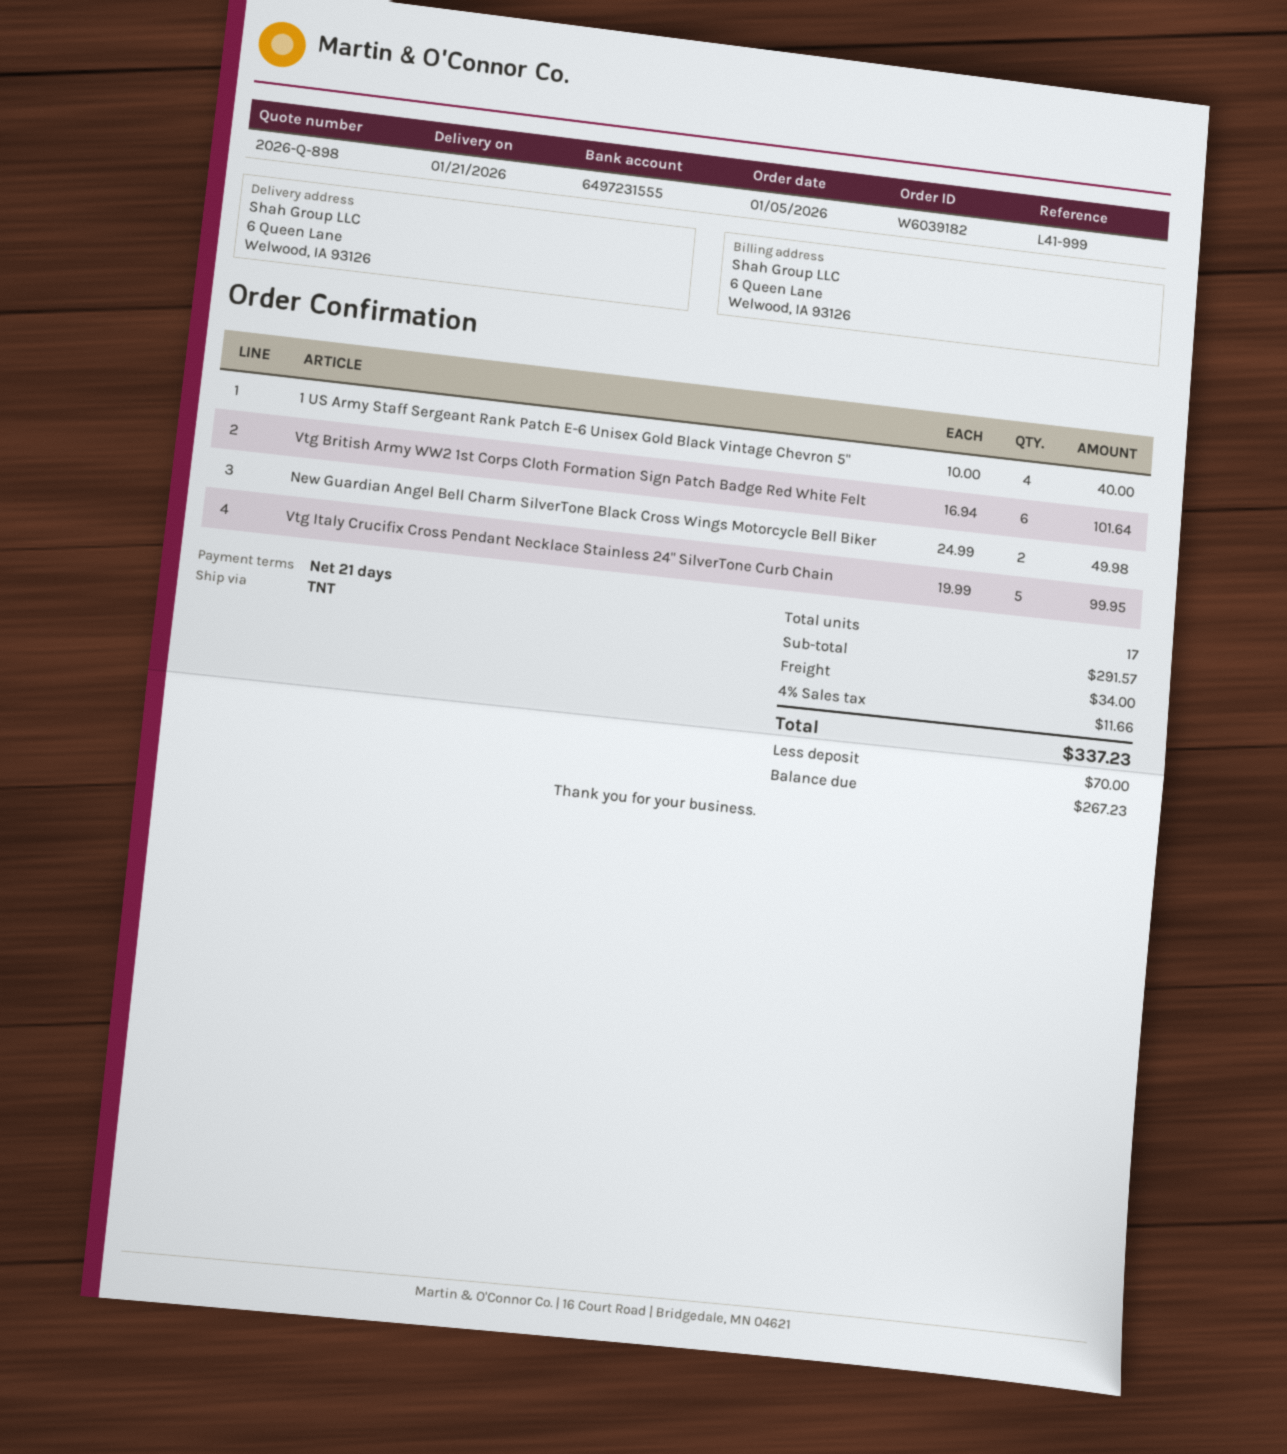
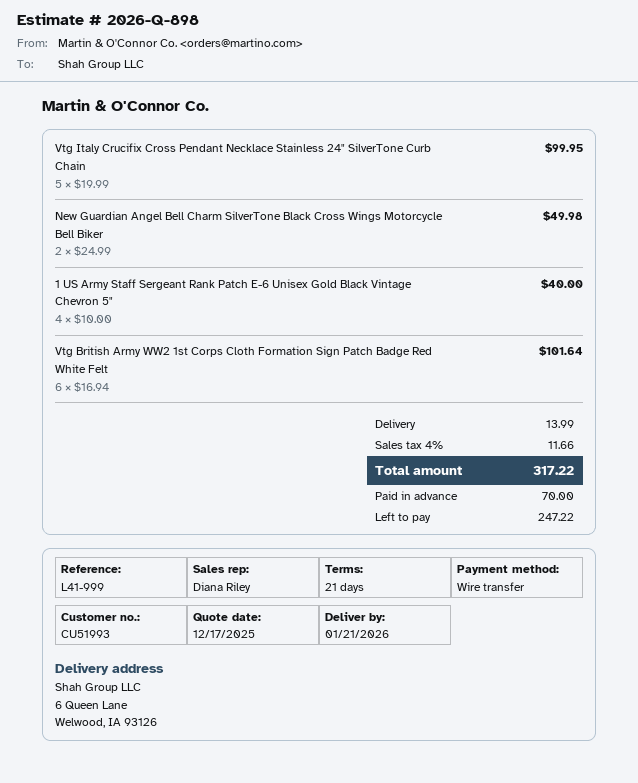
shipping: 34.00 -> 13.99
total: 337.23 -> 317.22
balance: 267.23 -> 247.22

